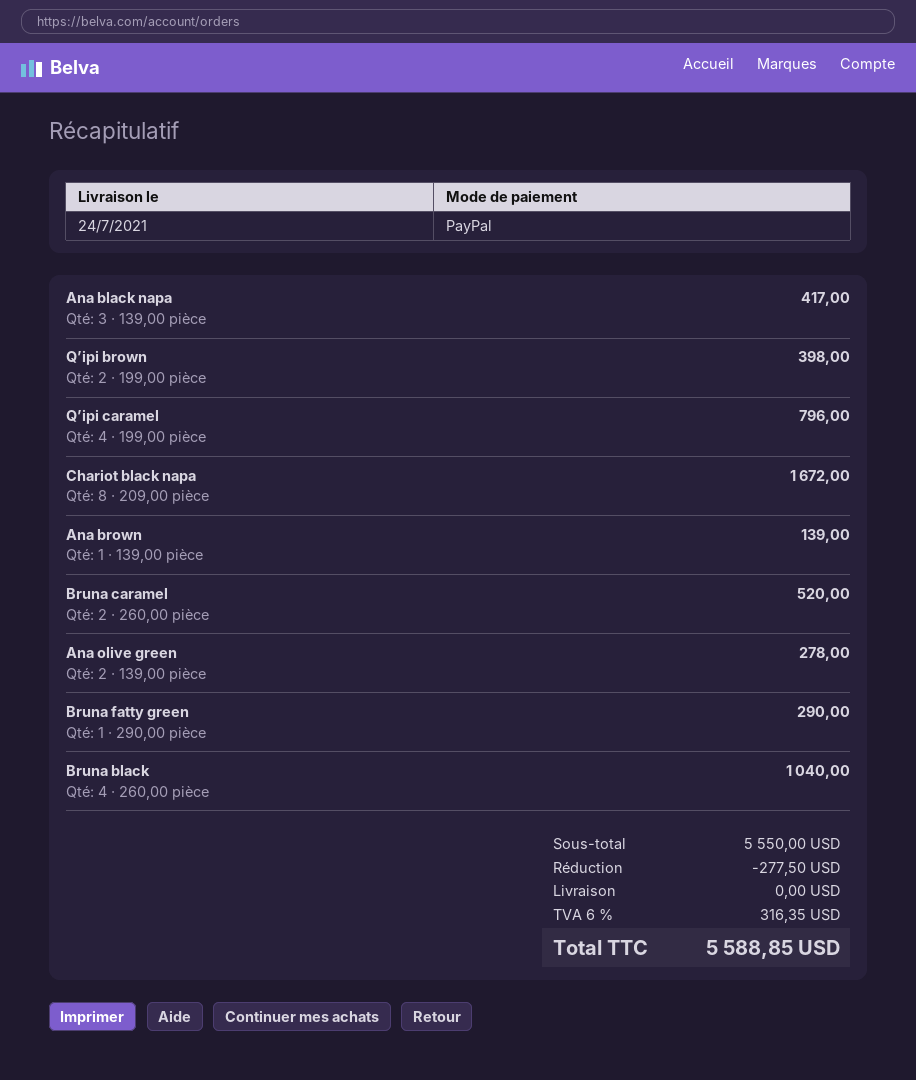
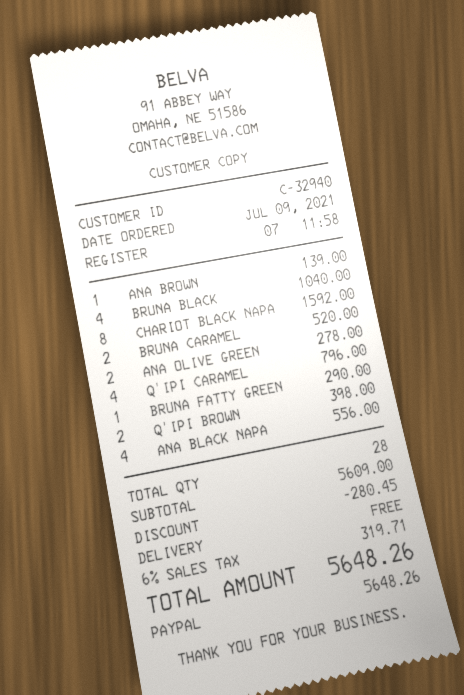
Ana black napa: 3 for 417.00 -> 4 for 556.00
Chariot black napa: 8 for 1672.00 -> 8 for 1592.00
subtotal: 5550.00 -> 5609.00
discount: 277.50 -> 280.45
tax: 6% = 316.35 -> 6% = 319.71
total: 5588.85 -> 5648.26

